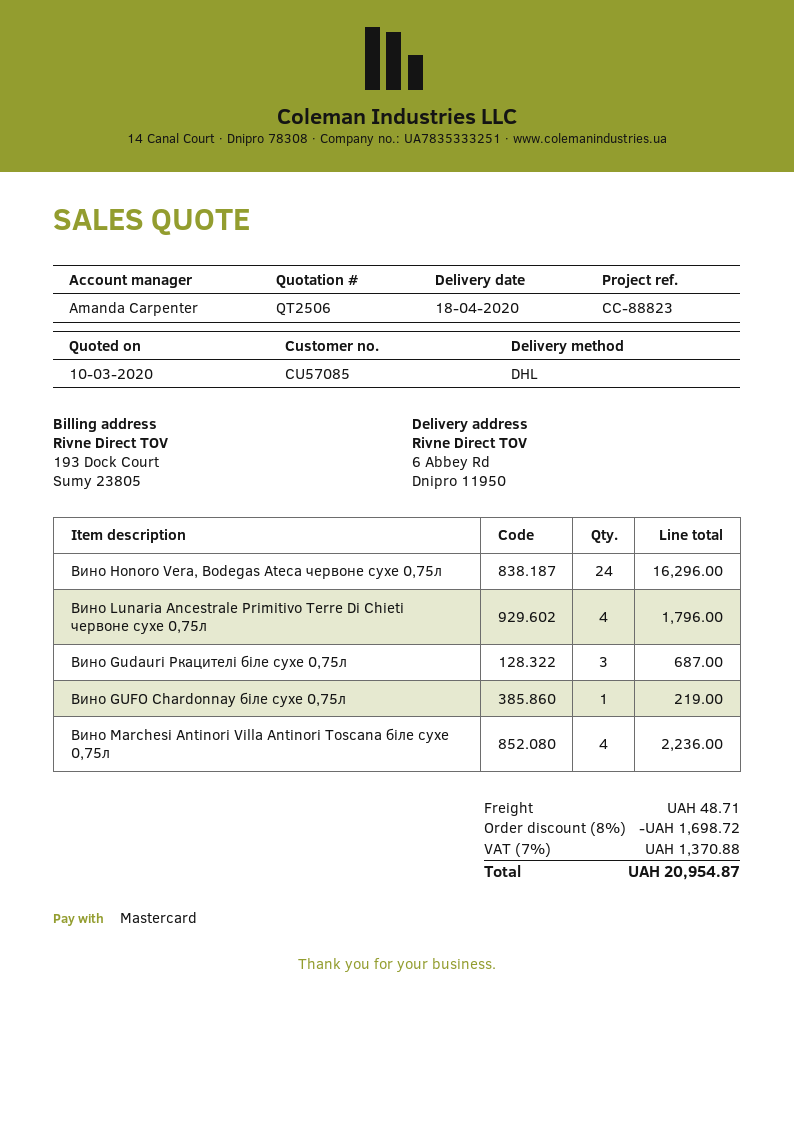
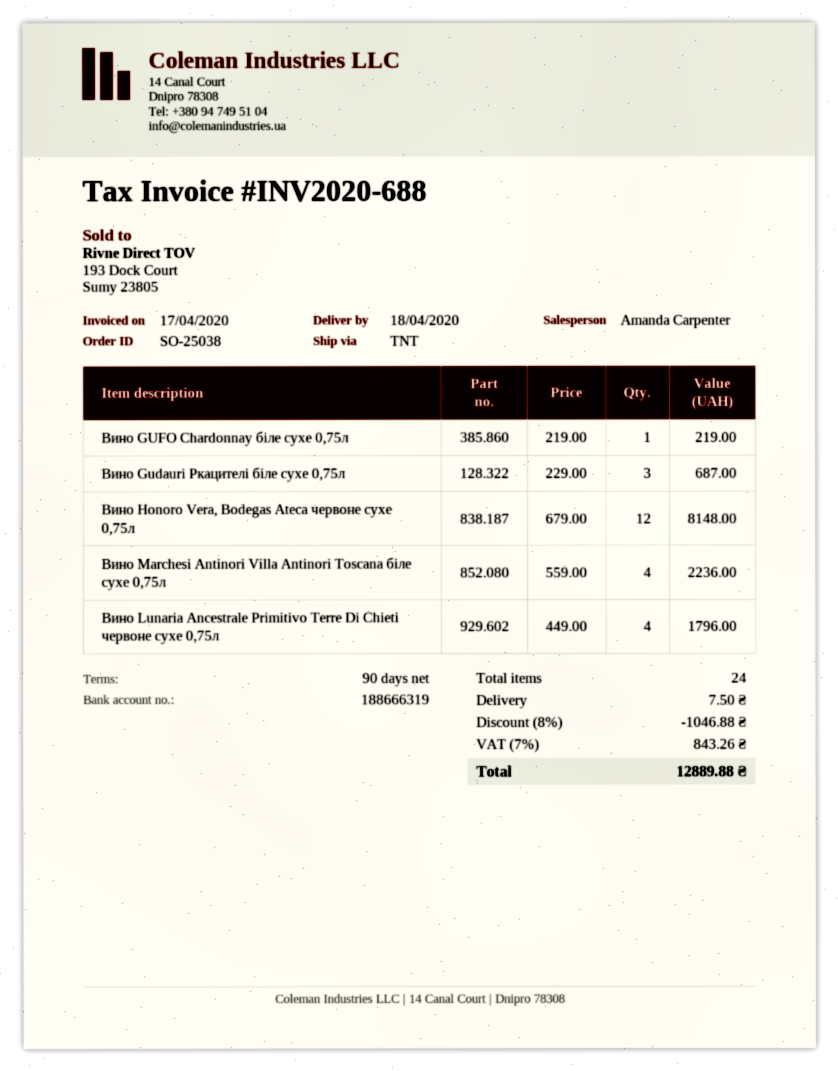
shipping method: DHL -> TNT
Вино Honoro Vera, Bodegas Ateca червоне сухе 0,75л: 24 for 16296.00 -> 12 for 8148.00
discount: 8% = 1698.72 -> 8% = 1046.88
shipping: 48.71 -> 7.50
tax: 7% = 1370.88 -> 7% = 843.26
total: 20954.87 -> 12889.88

